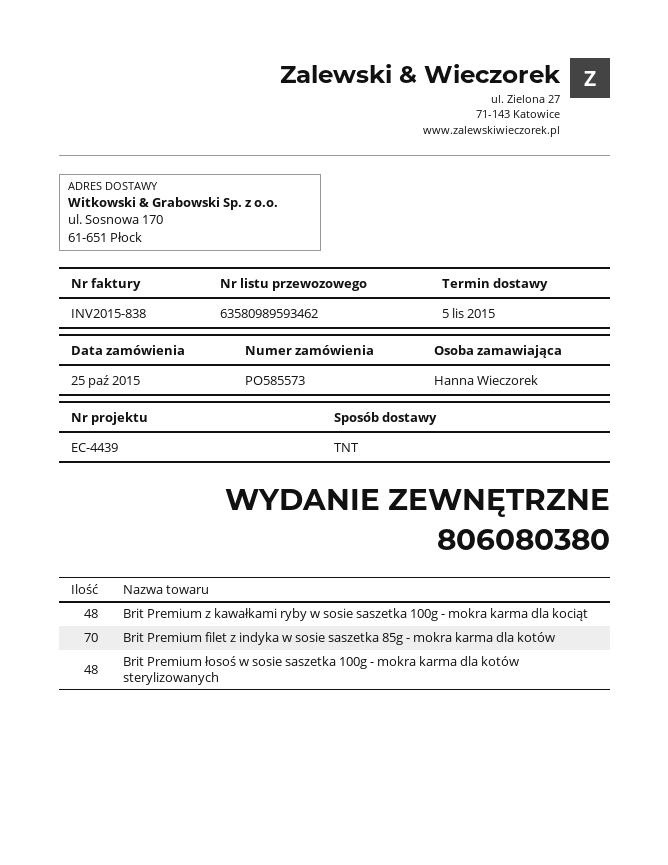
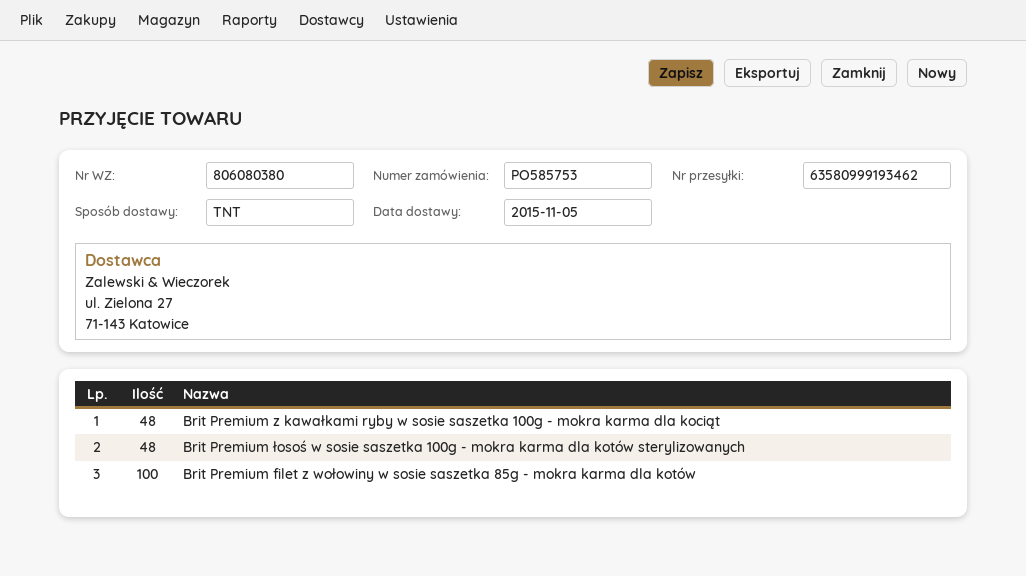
order number: PO585573 -> PO585753
tracking number: 63580989593462 -> 63580999193462
Brit Premium filet z indyka w sosie saszetka 85g - mokra karma dla kotów: 70 -> none
Brit Premium filet z wołowiny w sosie saszetka 85g - mokra karma dla kotów: none -> 100

